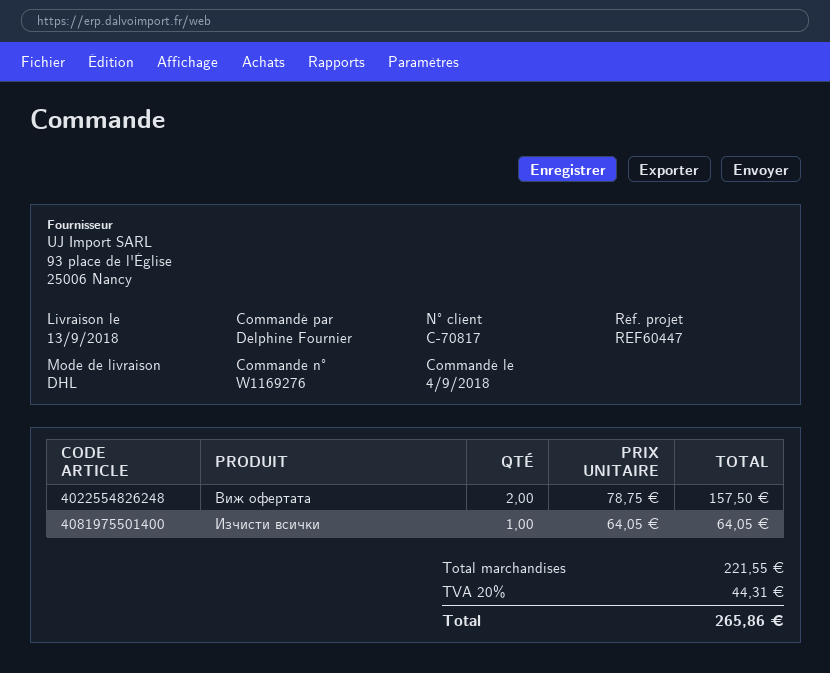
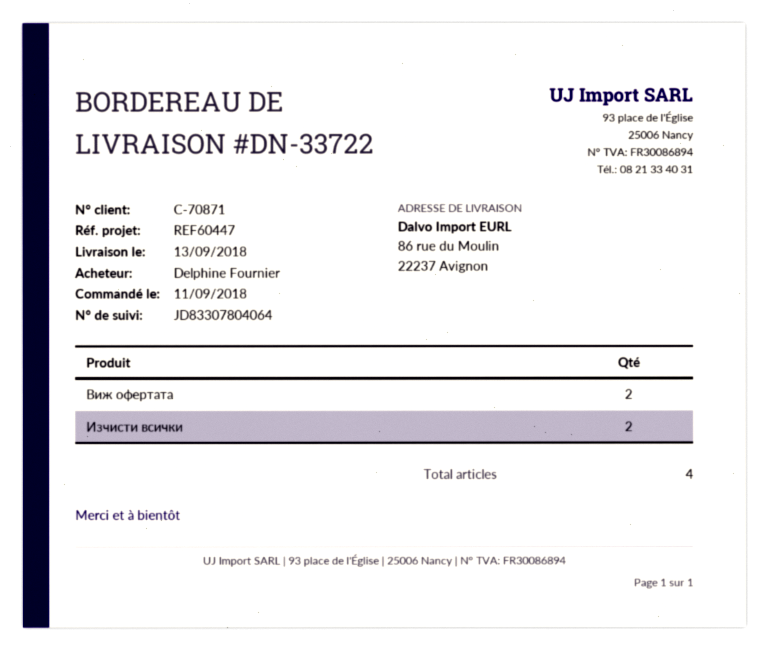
order date: 2018-09-04 -> 2018-09-11
customer number: C-70817 -> C-70871
Изчисти всички: 1 -> 2

